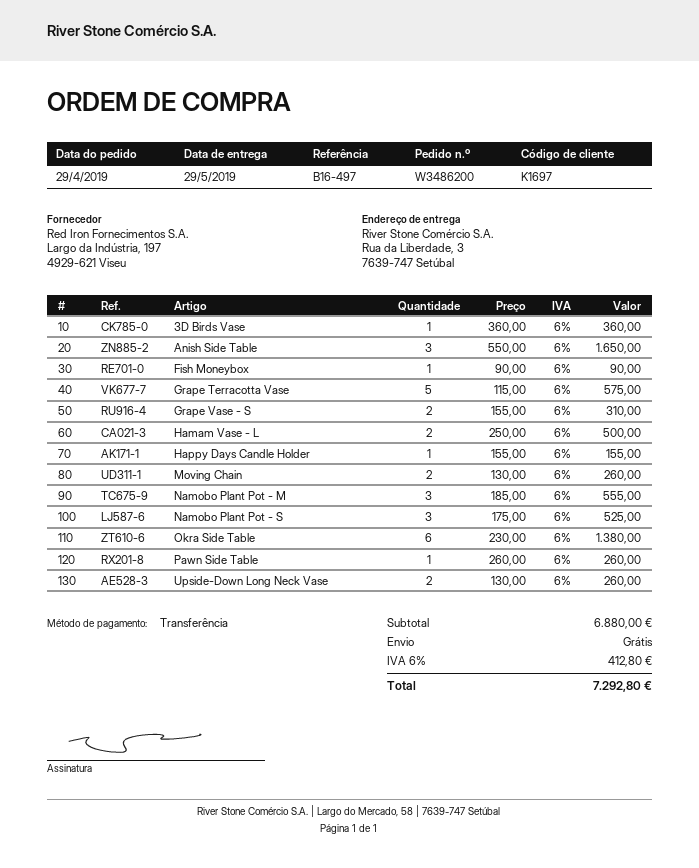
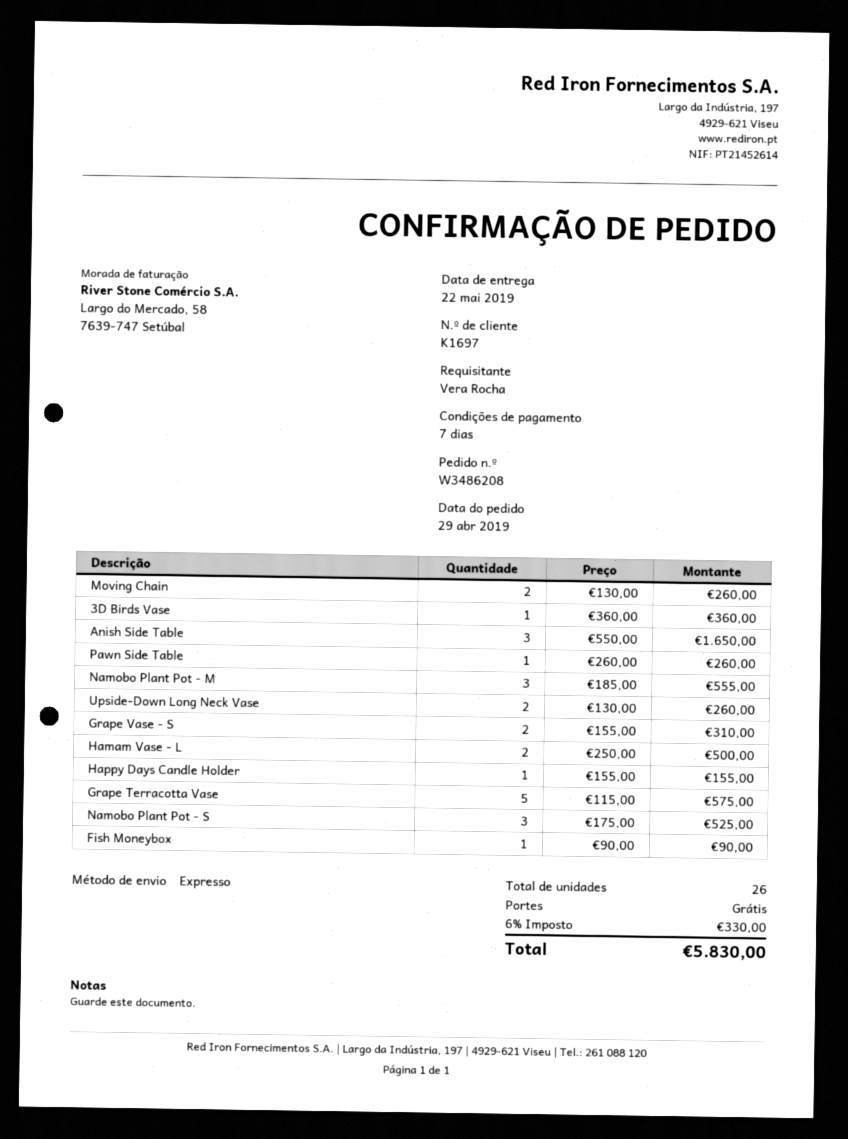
order number: W3486200 -> W3486208
delivery date: 2019-05-29 -> 2019-05-22
Okra Side Table: 6 x 230.00 = 1380.00 -> none
tax: 6% = 412.80 -> 6% = 330.00
total: 7292.80 -> 5830.00

